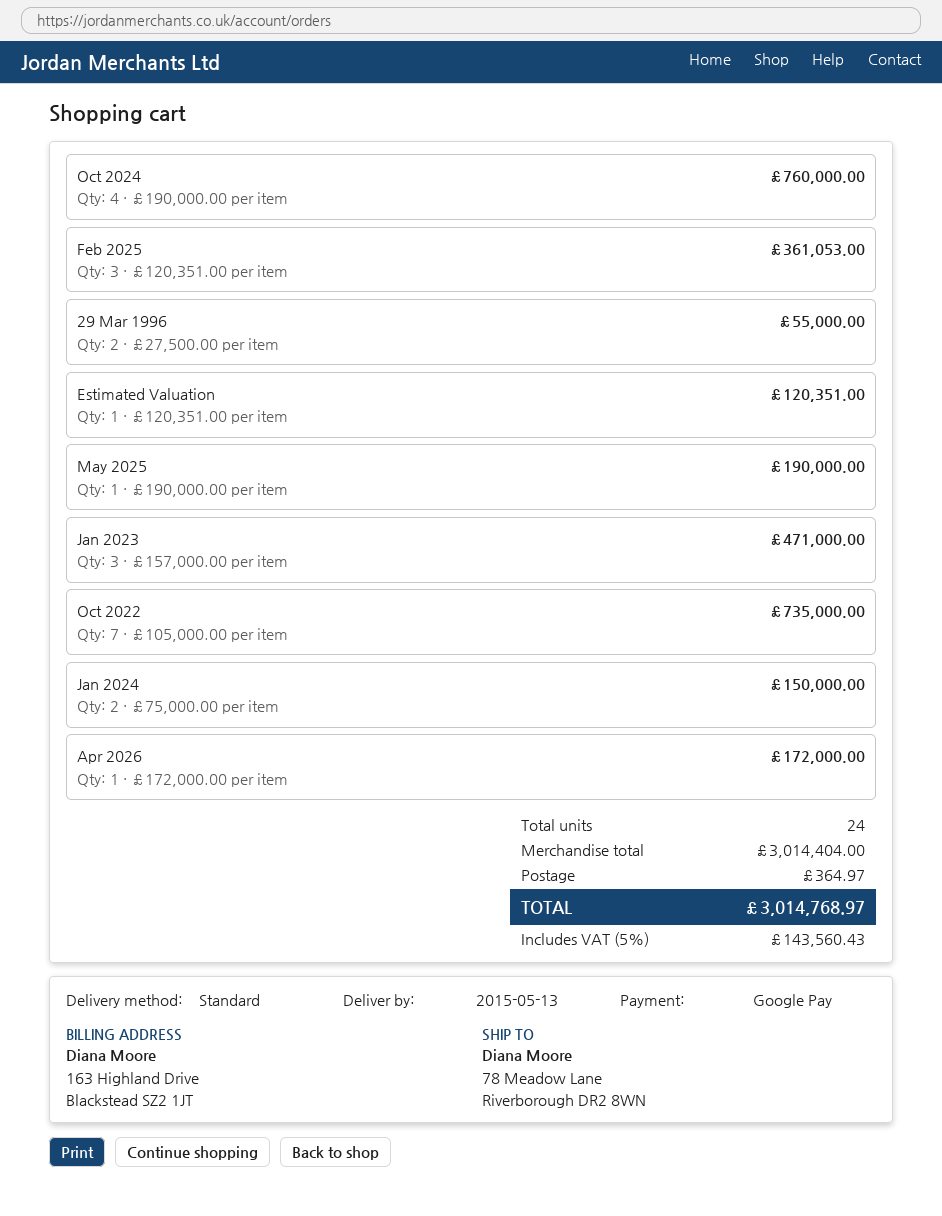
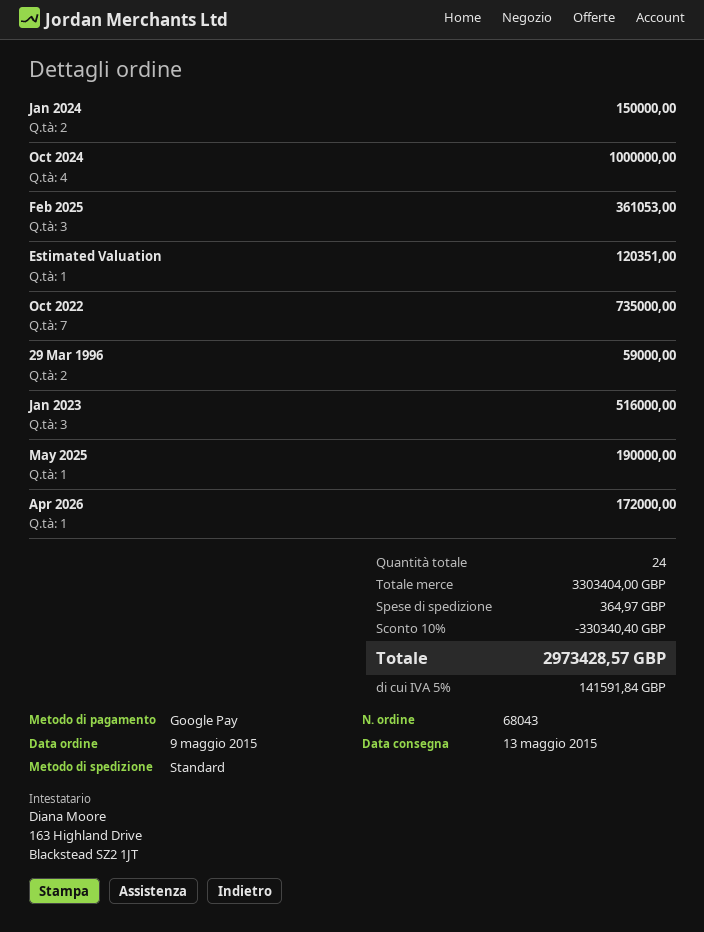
Oct 2024: 4 for 760000.00 -> 4 for 1000000.00
29 Mar 1996: 2 for 55000.00 -> 2 for 59000.00
Jan 2023: 3 for 471000.00 -> 3 for 516000.00
subtotal: 3014404.00 -> 3303404.00
discount: none -> 10% = 330340.40
tax: 5% = 143560.43 -> 5% = 141591.84
total: 3014768.97 -> 2973428.57

